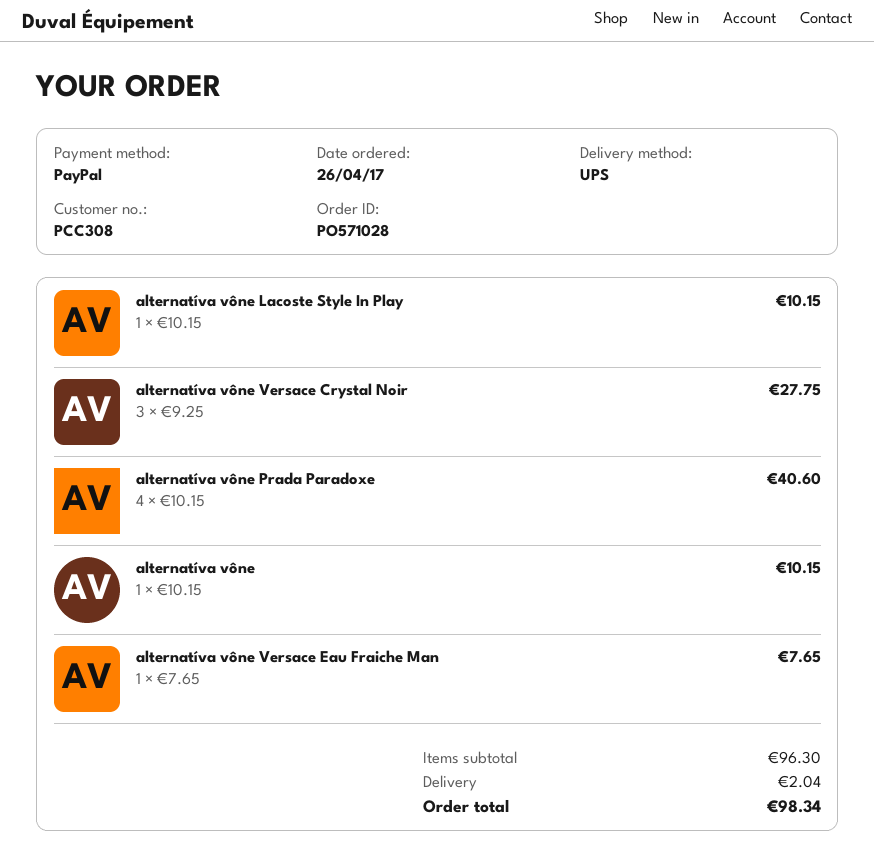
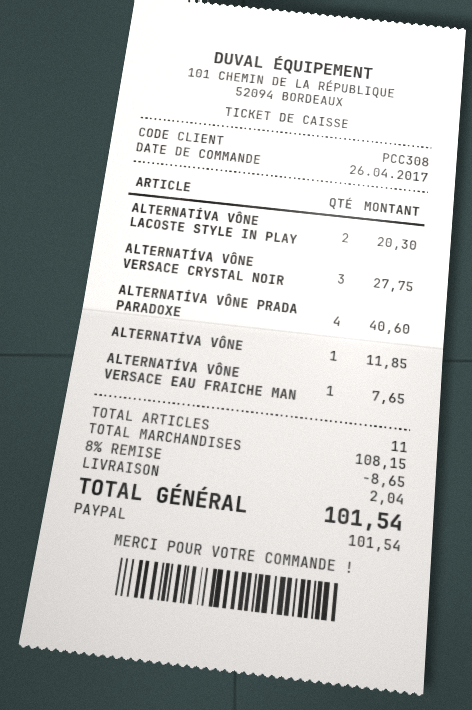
alternatíva vône Lacoste Style In Play: 1 for 10.15 -> 2 for 20.30
alternatíva vône: 1 for 10.15 -> 1 for 11.85
subtotal: 96.30 -> 108.15
discount: none -> 8% = 8.65
total: 98.34 -> 101.54

